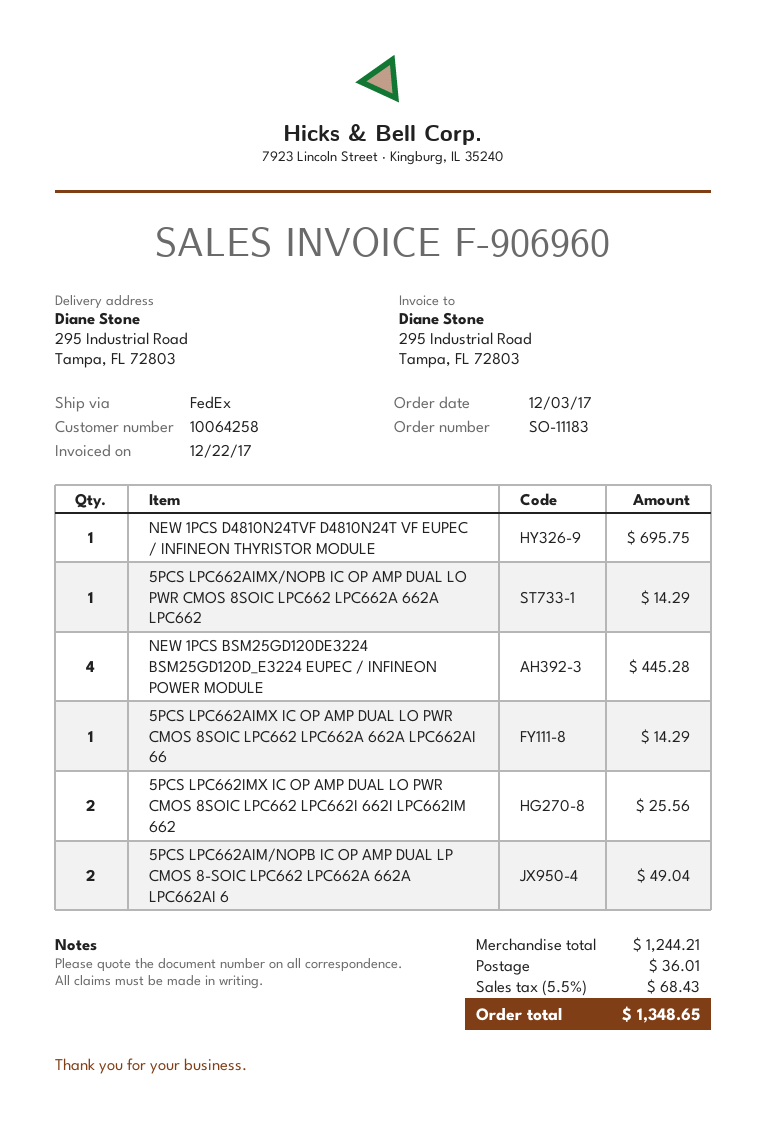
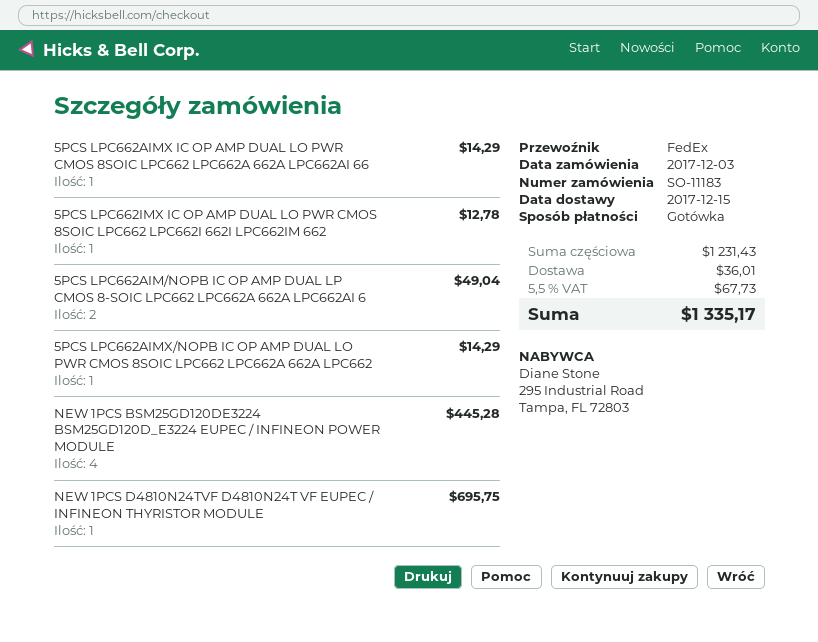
5PCS LPC662IMX IC OP AMP DUAL LO PWR CMOS 8SOIC LPC662 LPC662I 662I LPC662IM 662: 2 for 25.56 -> 1 for 12.78
subtotal: 1244.21 -> 1231.43
tax: 5.5% = 68.43 -> 5.5% = 67.73
total: 1348.65 -> 1335.17

